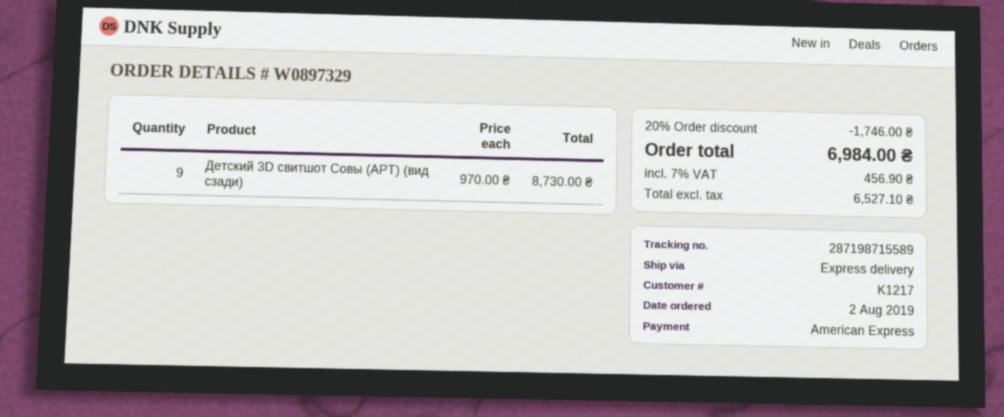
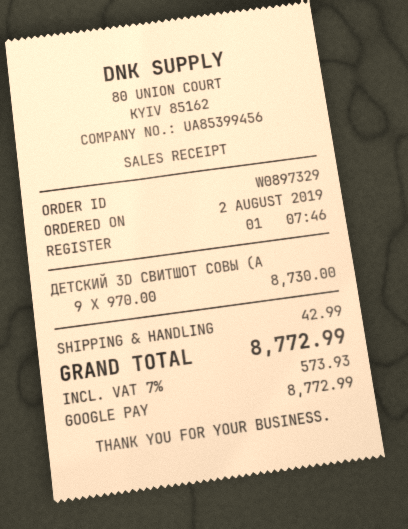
payment method: American Express -> Google Pay
discount: 20% = 1746.00 -> none
shipping: none -> 42.99
tax: 7% = 456.90 -> 7% = 573.93
total: 6984.00 -> 8772.99

